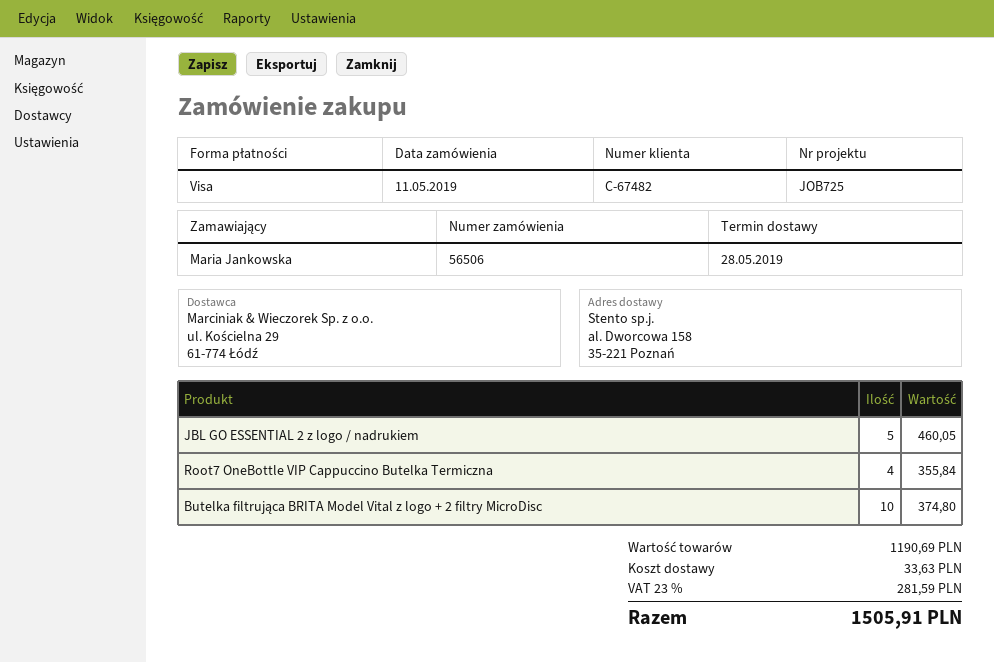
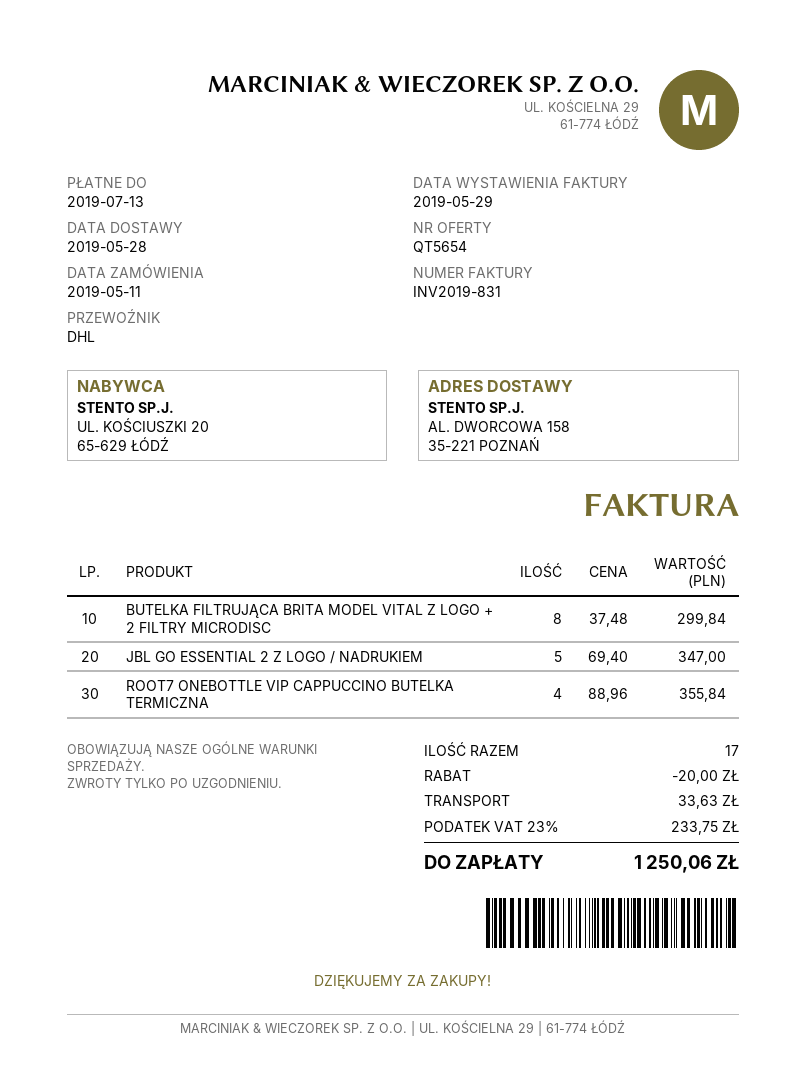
JBL GO ESSENTIAL 2 z logo / nadrukiem: 5 for 460.05 -> 5 for 347.00
Butelka filtrująca BRITA Model Vital z logo + 2 filtry MicroDisc: 10 for 374.80 -> 8 for 299.84
discount: none -> 20.00
tax: 23% = 281.59 -> 23% = 233.75
total: 1505.91 -> 1250.06

